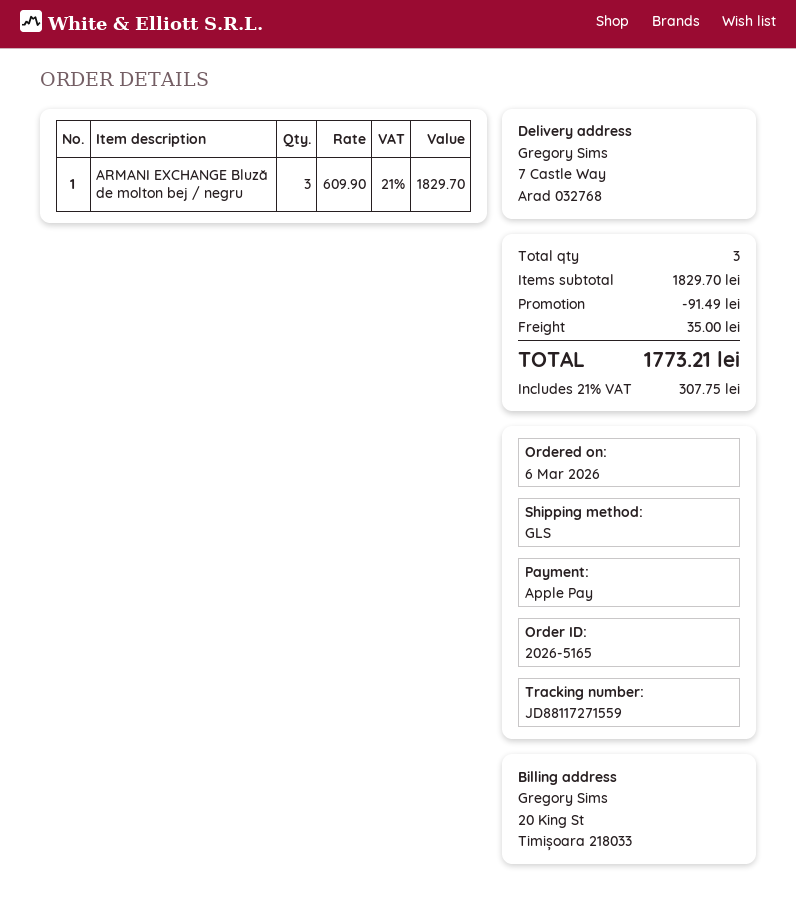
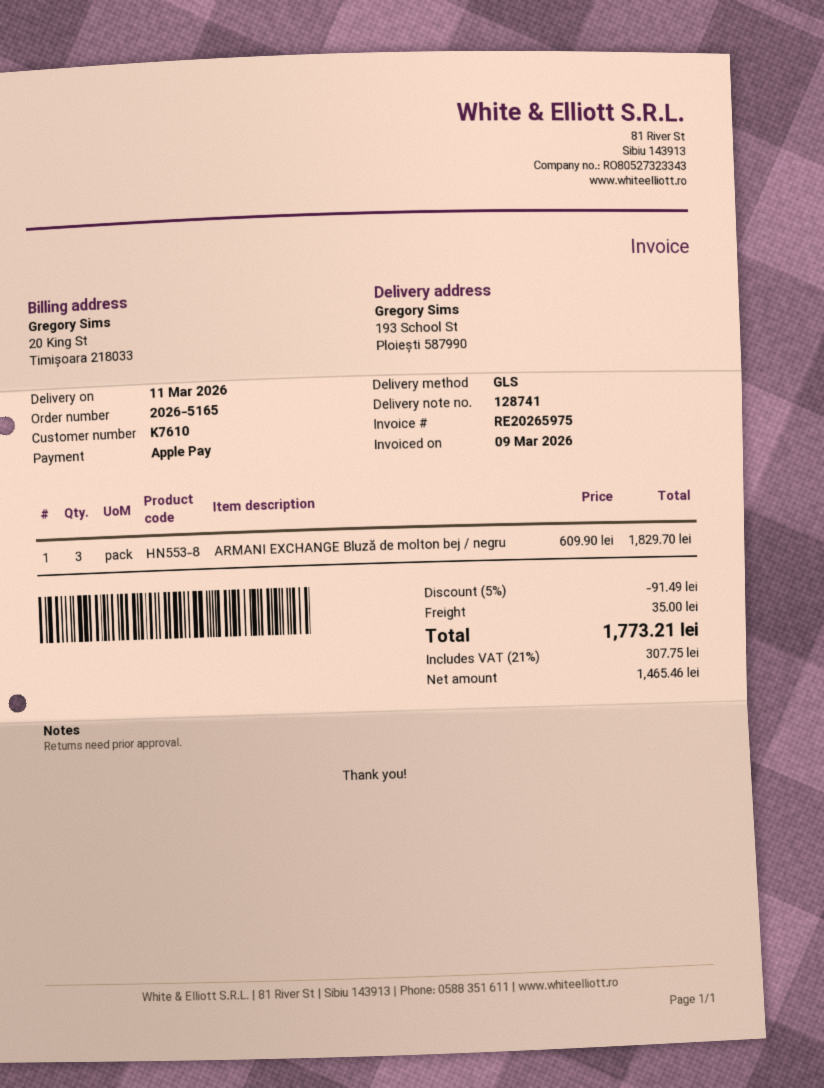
ship to: 7 Castle Way, Arad 032768 -> 193 School St, Ploiești 587990

